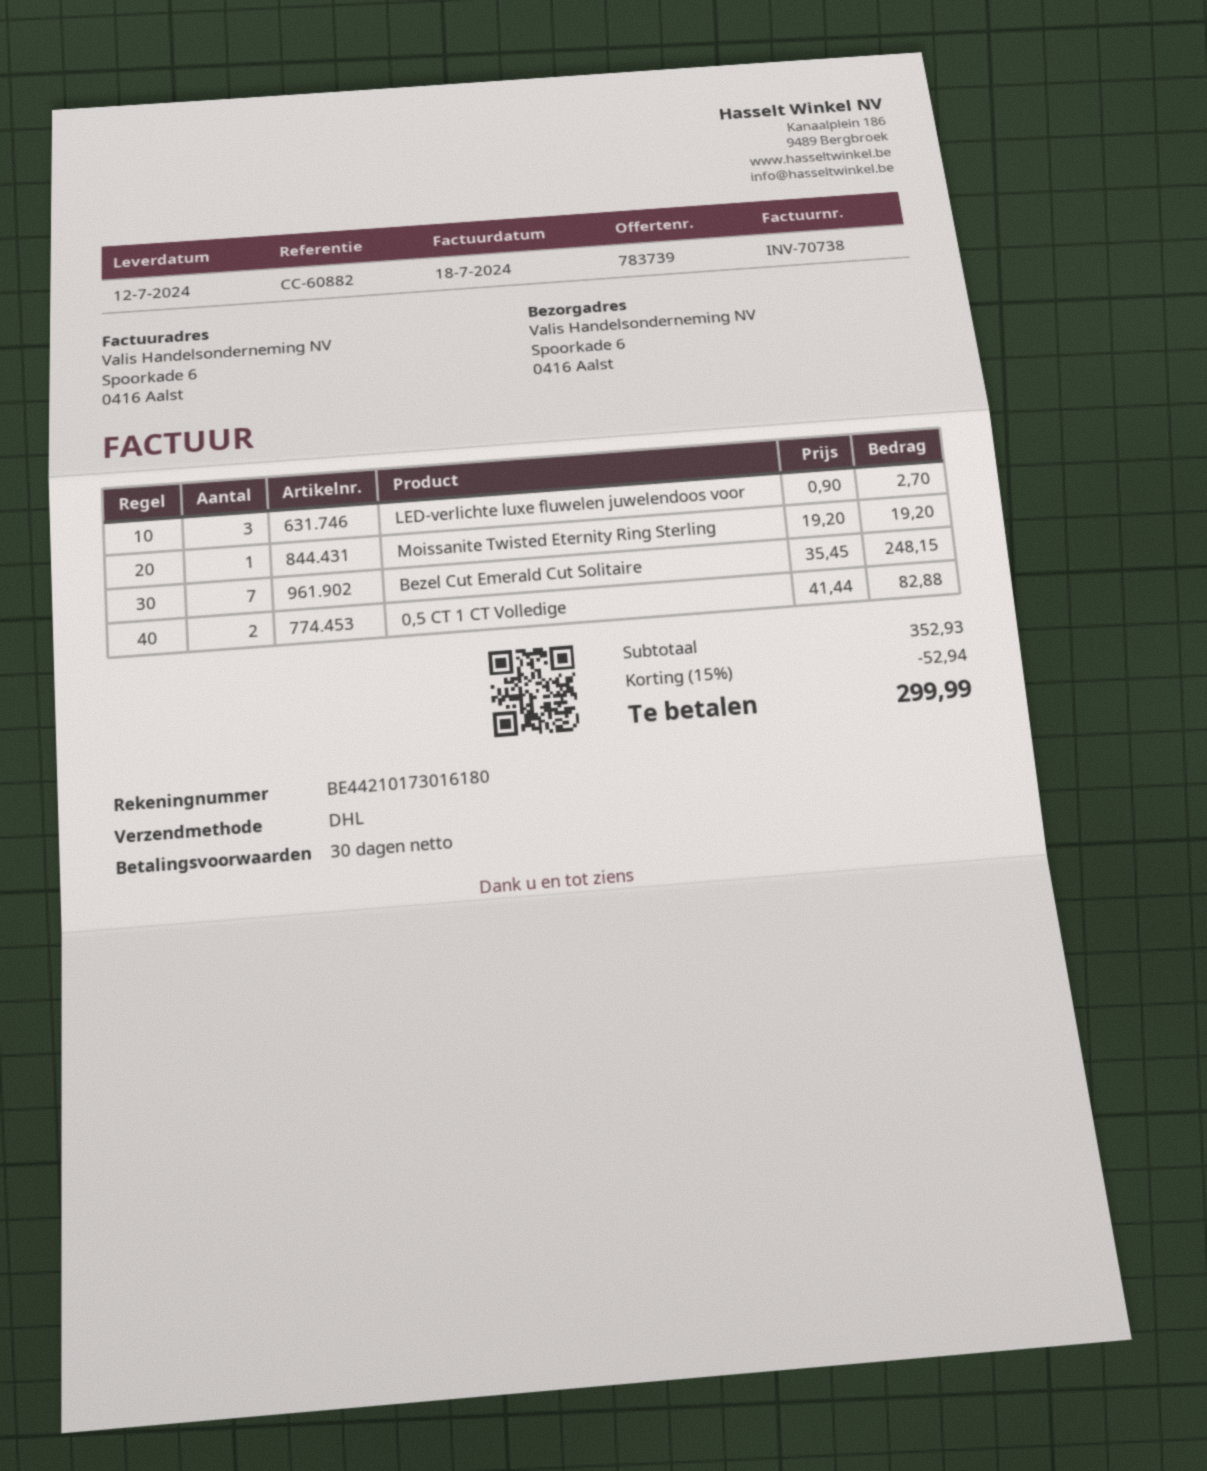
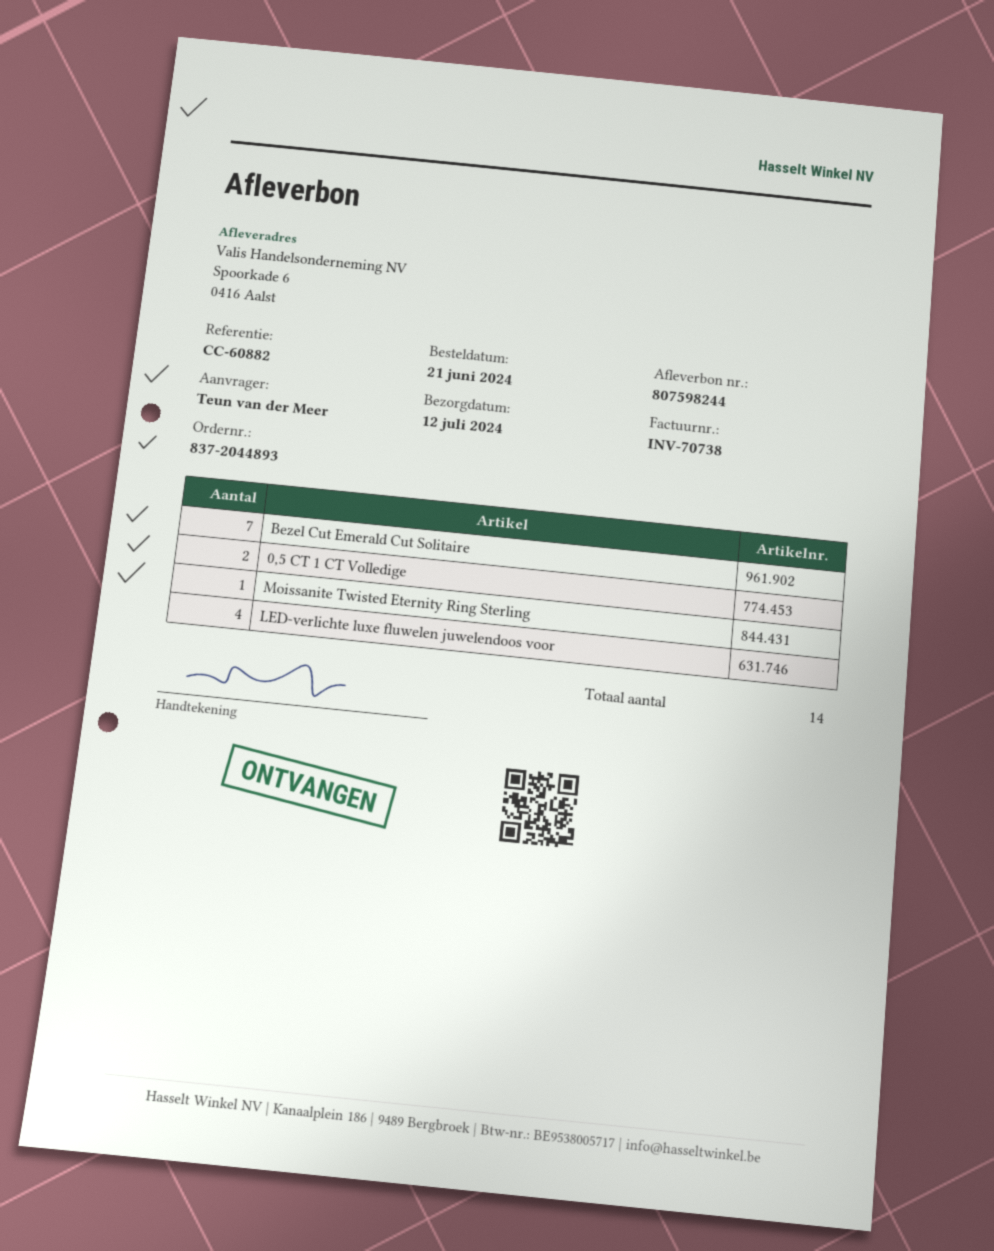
LED-verlichte luxe fluwelen juwelendoos voor: 3 -> 4

